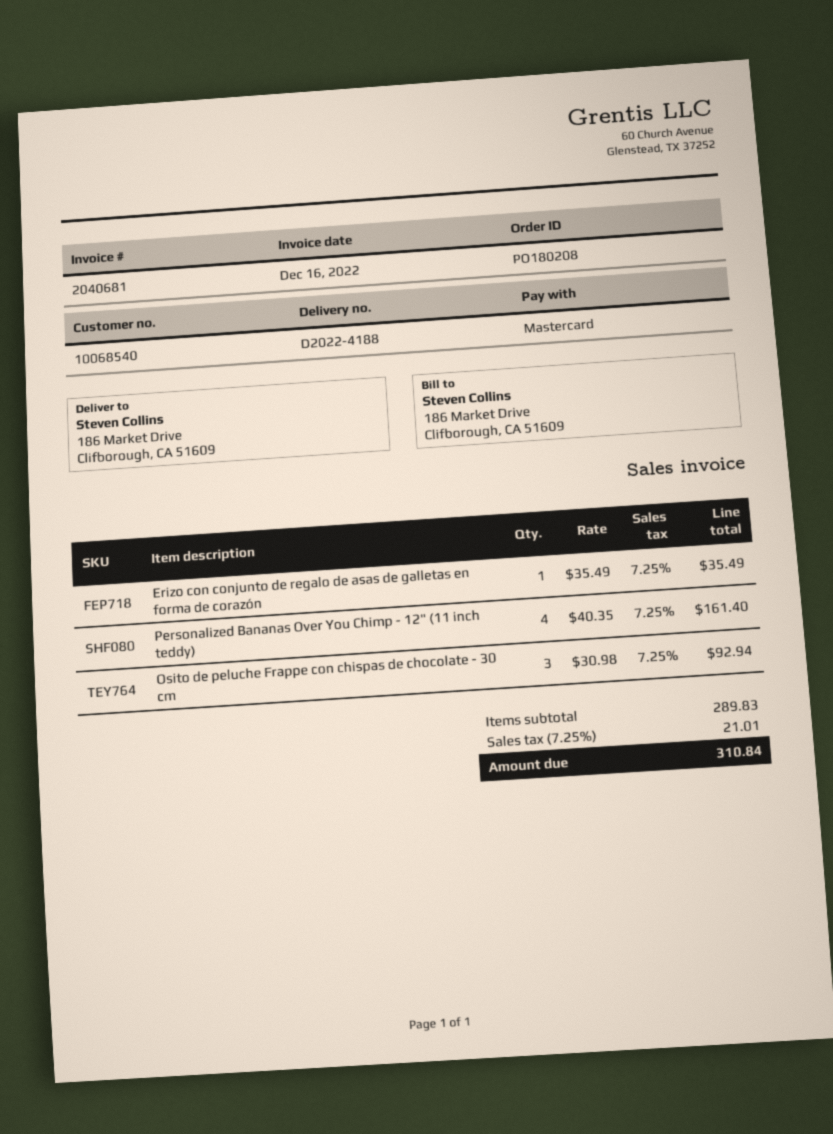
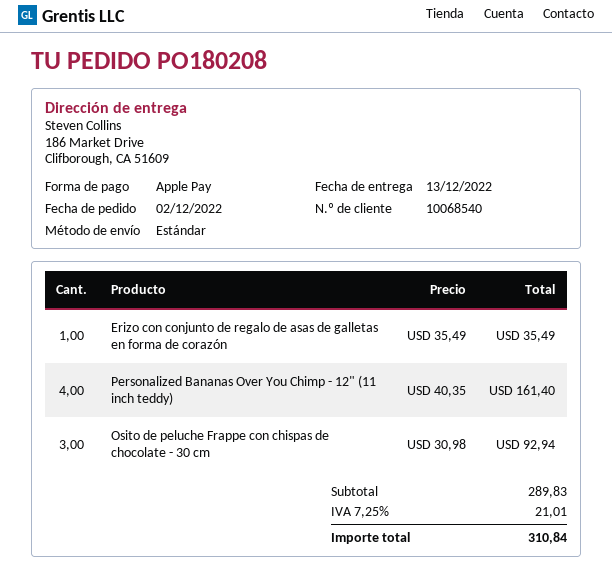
payment method: Mastercard -> Apple Pay

